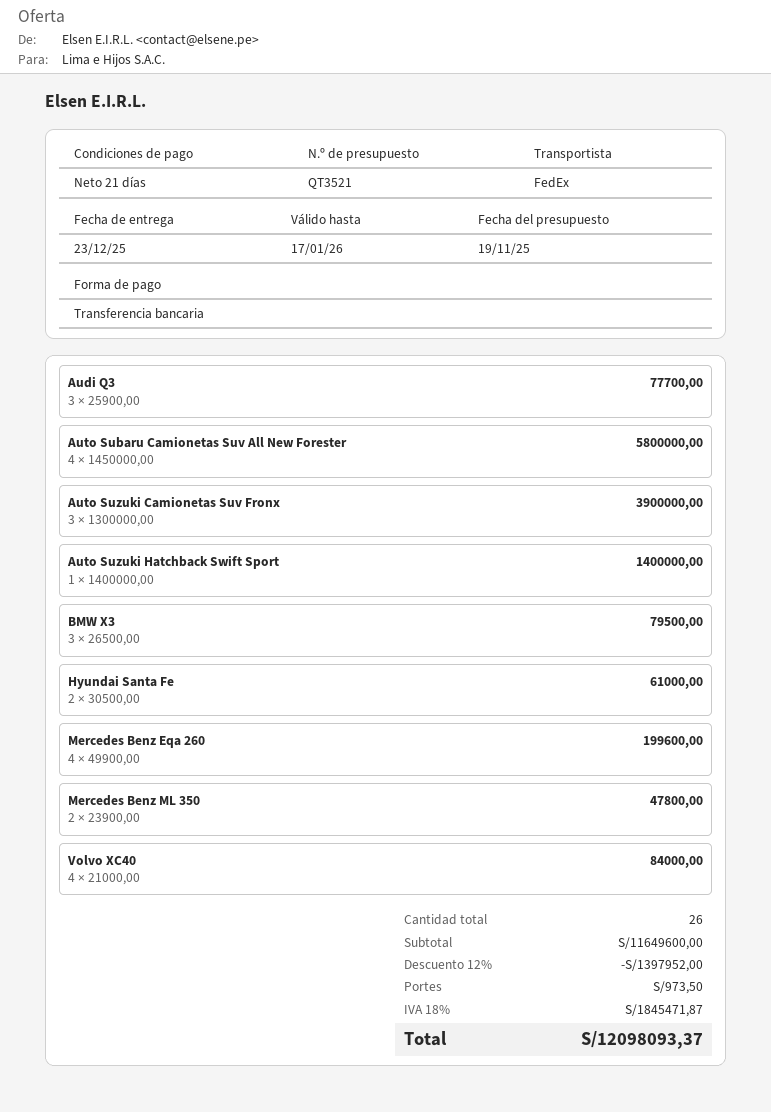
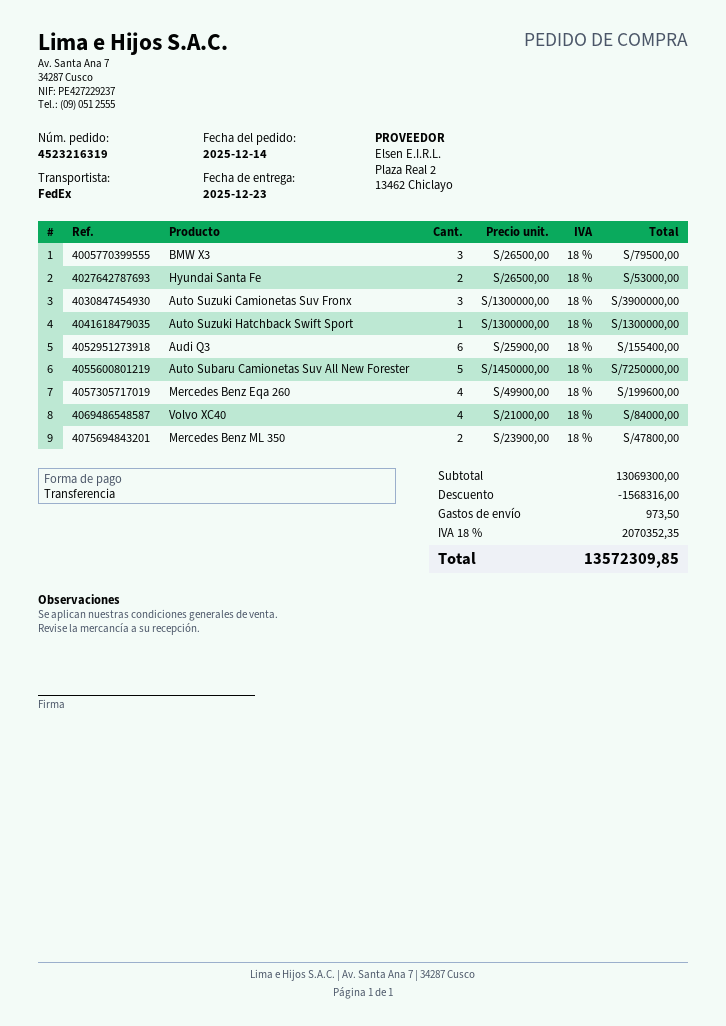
Audi Q3: 3 x 25900.00 = 77700.00 -> 6 x 25900.00 = 155400.00
Auto Subaru Camionetas Suv All New Forester: 4 x 1450000.00 = 5800000.00 -> 5 x 1450000.00 = 7250000.00
Auto Suzuki Hatchback Swift Sport: 1 x 1400000.00 = 1400000.00 -> 1 x 1300000.00 = 1300000.00
Hyundai Santa Fe: 2 x 30500.00 = 61000.00 -> 2 x 26500.00 = 53000.00
subtotal: 11649600.00 -> 13069300.00
discount: 1397952.00 -> 1568316.00
tax: 18% = 1845471.87 -> 18% = 2070352.35
total: 12098093.37 -> 13572309.85

